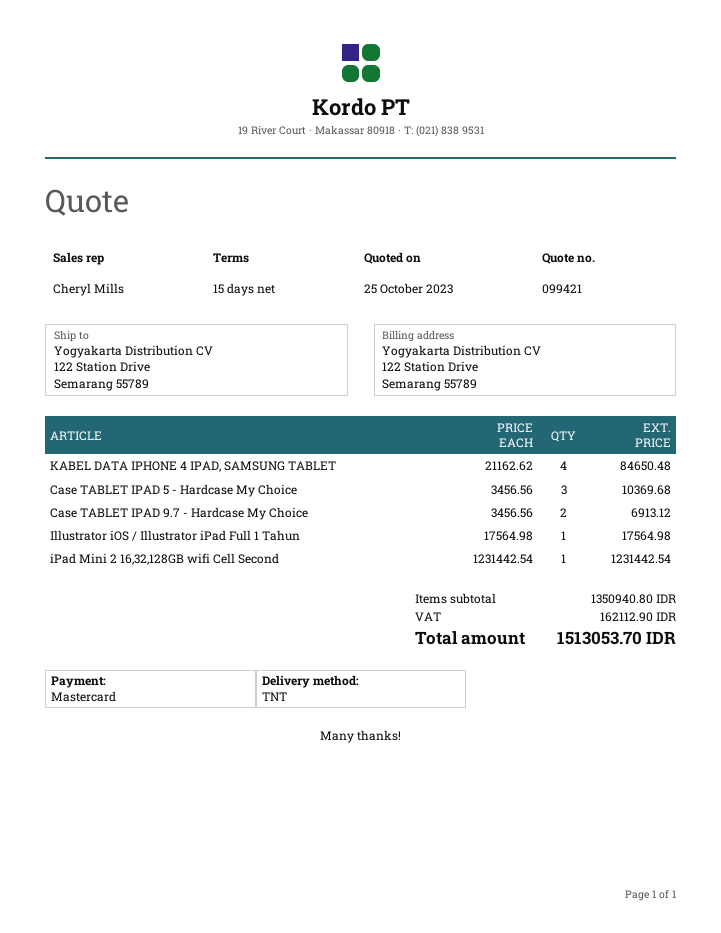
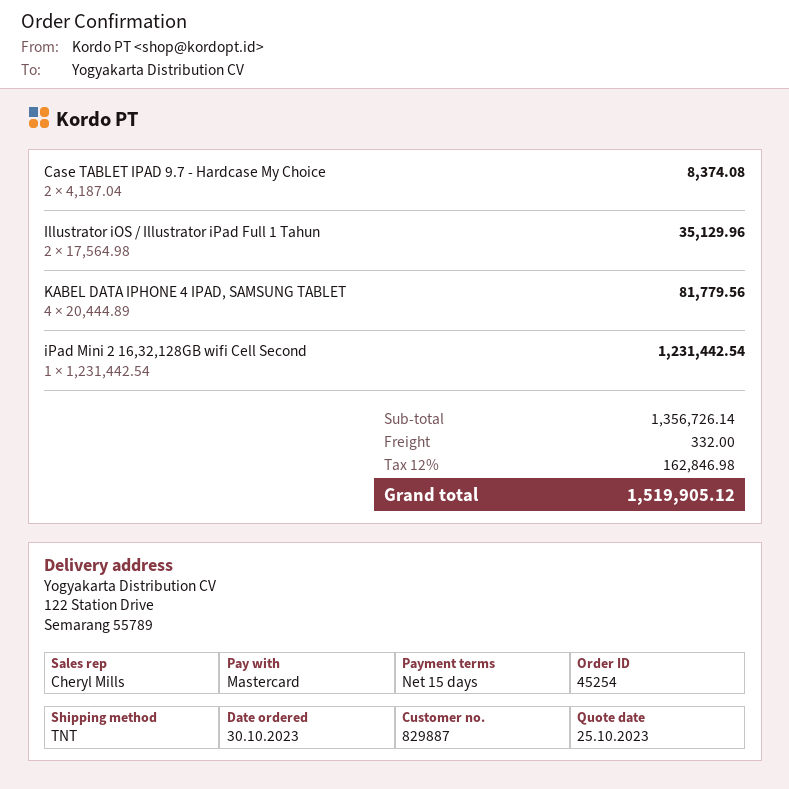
KABEL DATA IPHONE 4 IPAD, SAMSUNG TABLET: 4 x 21162.62 = 84650.48 -> 4 x 20444.89 = 81779.56
Case TABLET IPAD 5 - Hardcase My Choice: 3 x 3456.56 = 10369.68 -> none
Case TABLET IPAD 9.7 - Hardcase My Choice: 2 x 3456.56 = 6913.12 -> 2 x 4187.04 = 8374.08
Illustrator iOS / Illustrator iPad Full 1 Tahun: 1 x 17564.98 = 17564.98 -> 2 x 17564.98 = 35129.96
subtotal: 1350940.80 -> 1356726.14
shipping: none -> 332.00
tax: 162112.90 -> 162846.98
total: 1513053.70 -> 1519905.12

